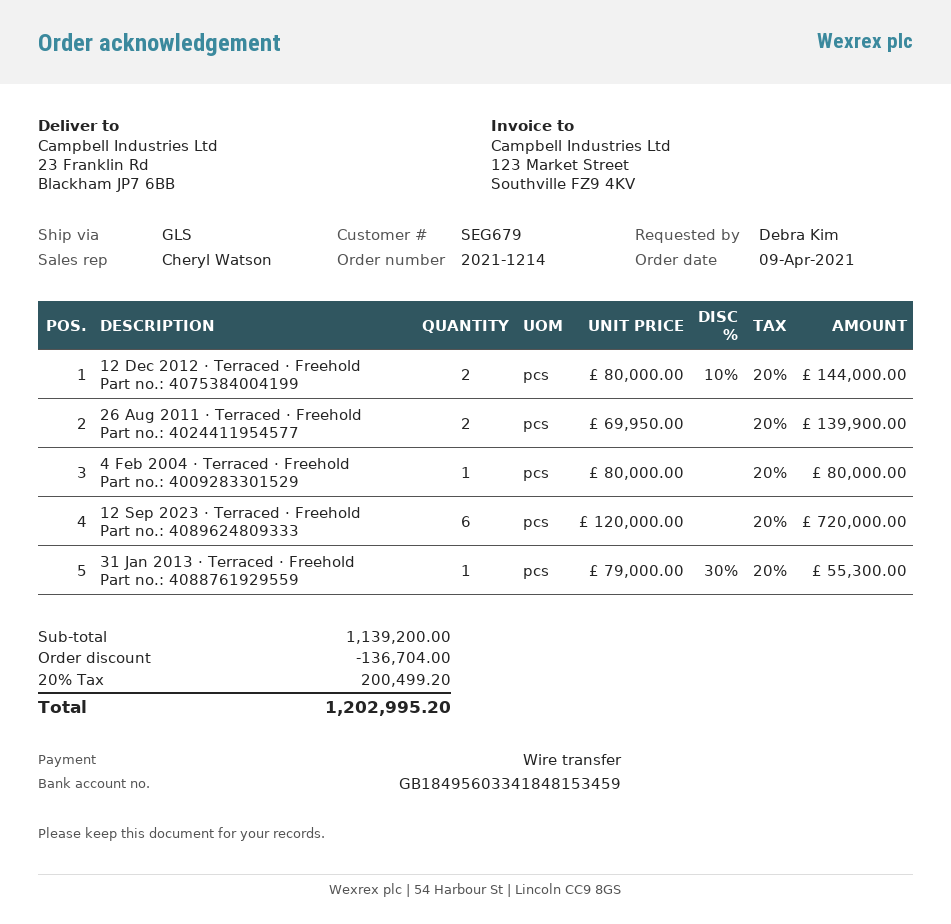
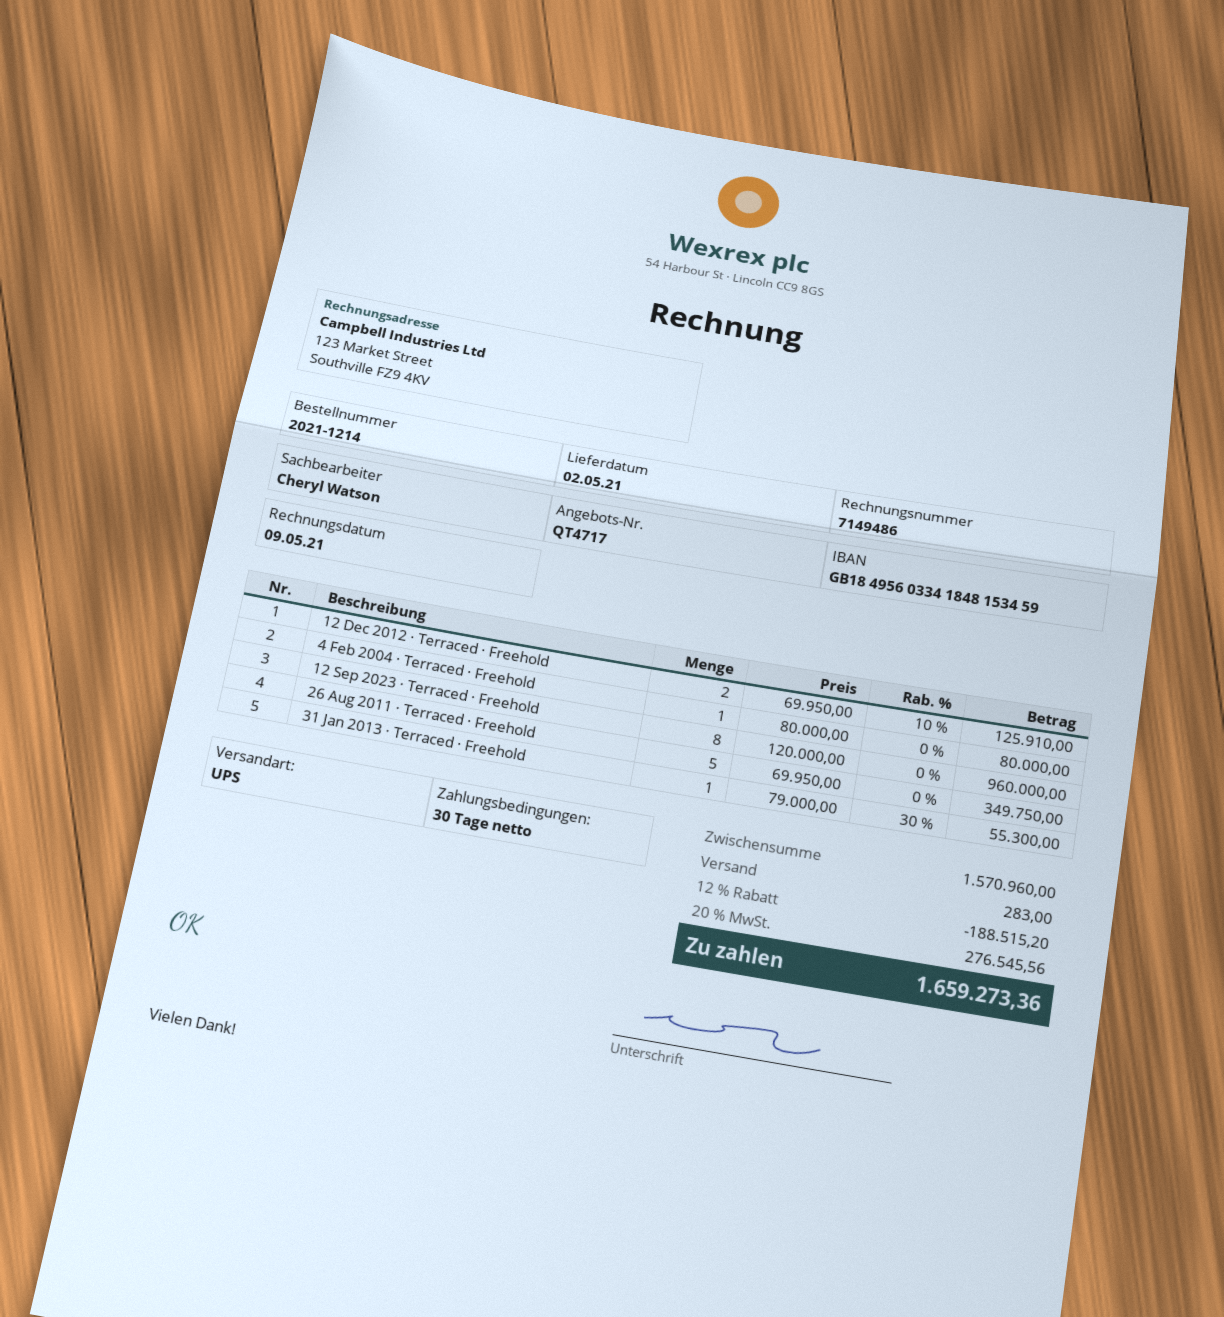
shipping method: GLS -> UPS
12 Dec 2012 · Terraced · Freehold: 2 x 80000.00 - 10% = 144000.00 -> 2 x 69950.00 - 10% = 125910.00
26 Aug 2011 · Terraced · Freehold: 2 x 69950.00 = 139900.00 -> 5 x 69950.00 = 349750.00
12 Sep 2023 · Terraced · Freehold: 6 x 120000.00 = 720000.00 -> 8 x 120000.00 = 960000.00
subtotal: 1139200.00 -> 1570960.00
discount: 136704.00 -> 188515.20
shipping: none -> 283.00
tax: 20% = 200499.20 -> 20% = 276545.56
total: 1202995.20 -> 1659273.36

